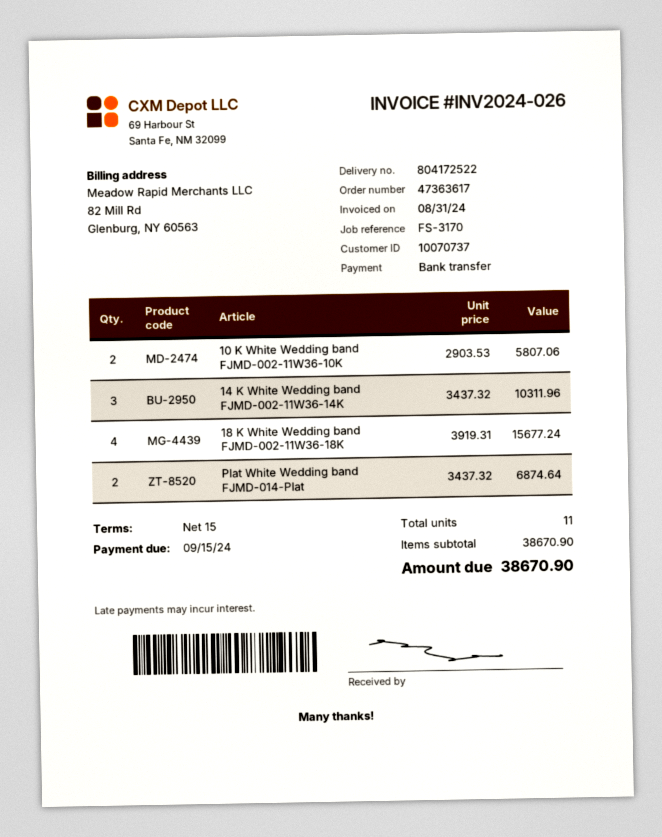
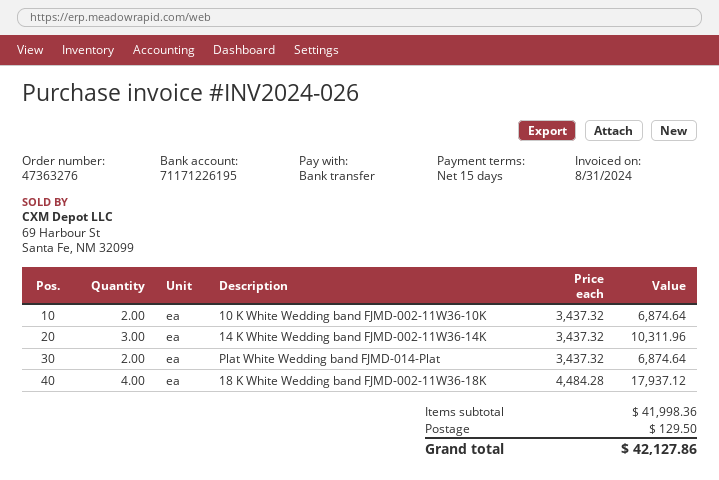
order number: 47363617 -> 47363276
10 K White Wedding band FJMD-002-11W36-10K: 2 x 2903.53 = 5807.06 -> 2 x 3437.32 = 6874.64
18 K White Wedding band FJMD-002-11W36-18K: 4 x 3919.31 = 15677.24 -> 4 x 4484.28 = 17937.12
subtotal: 38670.90 -> 41998.36
shipping: none -> 129.50
total: 38670.90 -> 42127.86

